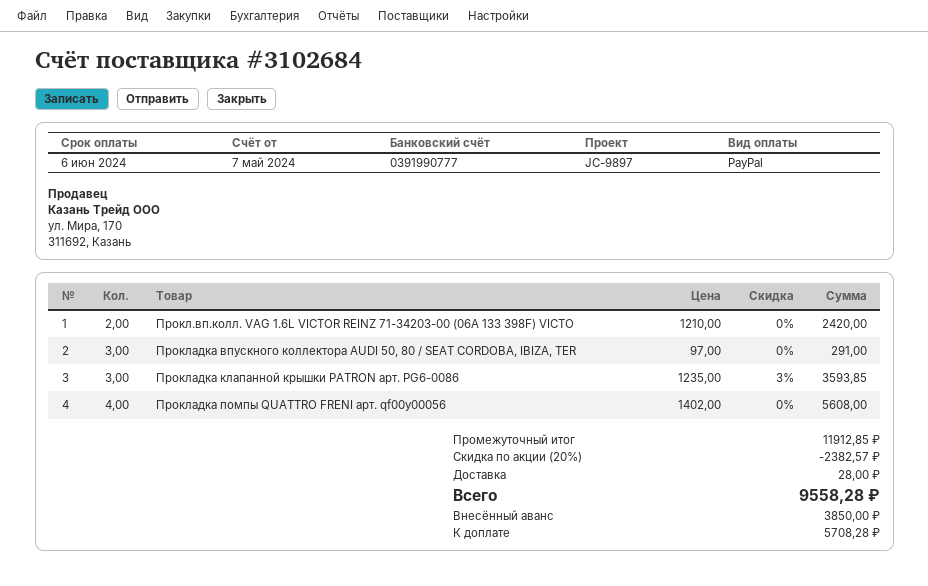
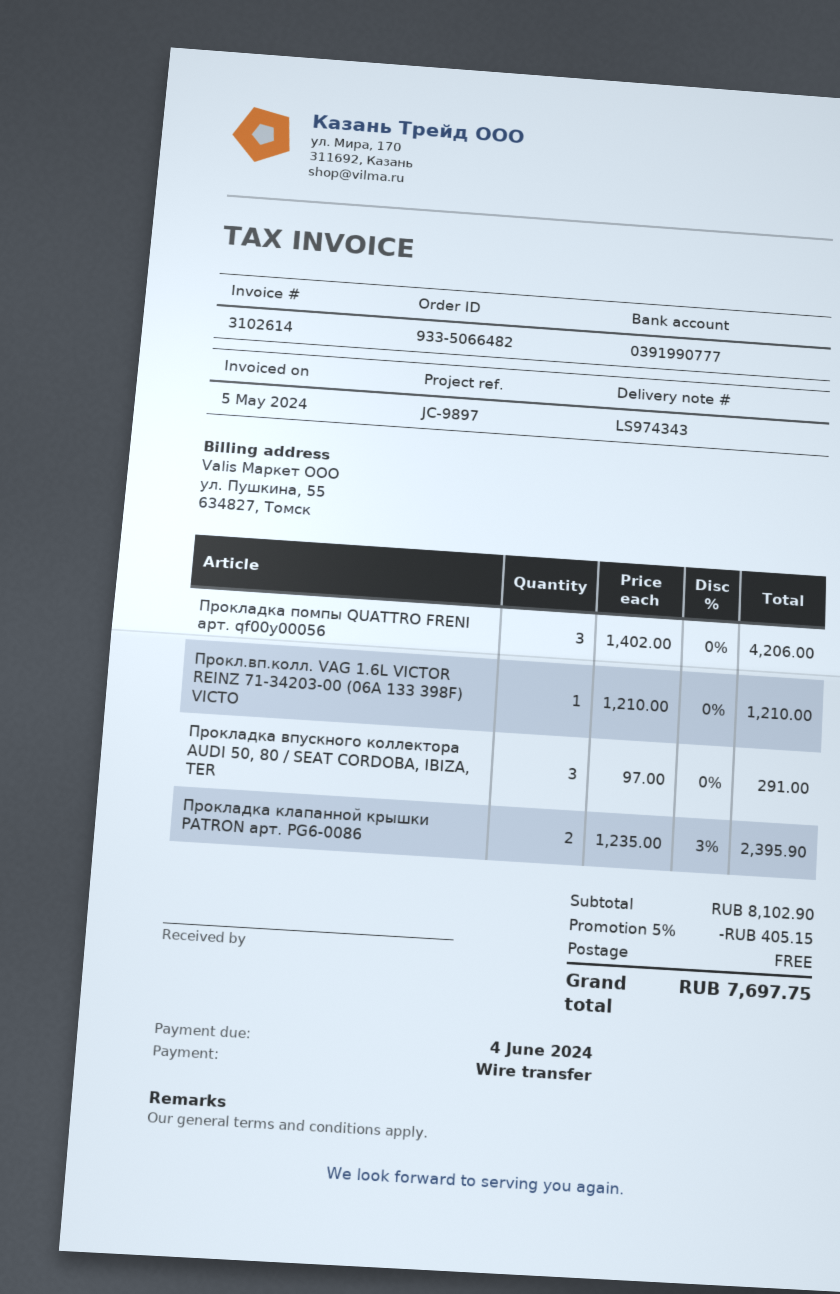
invoice number: 3102684 -> 3102614
invoice date: 2024-05-07 -> 2024-05-05
due date: 2024-06-06 -> 2024-06-04
payment method: PayPal -> bank transfer
Прокл.вп.колл. VAG 1.6L VICTOR REINZ 71-34203-00 (06A 133 398F) VICTO: 2 x 1210.00 = 2420.00 -> 1 x 1210.00 = 1210.00
Прокладка клапанной крышки PATRON арт. PG6-0086: 3 x 1235.00 - 3% = 3593.85 -> 2 x 1235.00 - 3% = 2395.90
Прокладка помпы QUATTRO FRENI арт. qf00y00056: 4 x 1402.00 = 5608.00 -> 3 x 1402.00 = 4206.00
subtotal: 11912.85 -> 8102.90
discount: 20% = 2382.57 -> 5% = 405.15
shipping: 28.00 -> 0.00
total: 9558.28 -> 7697.75

